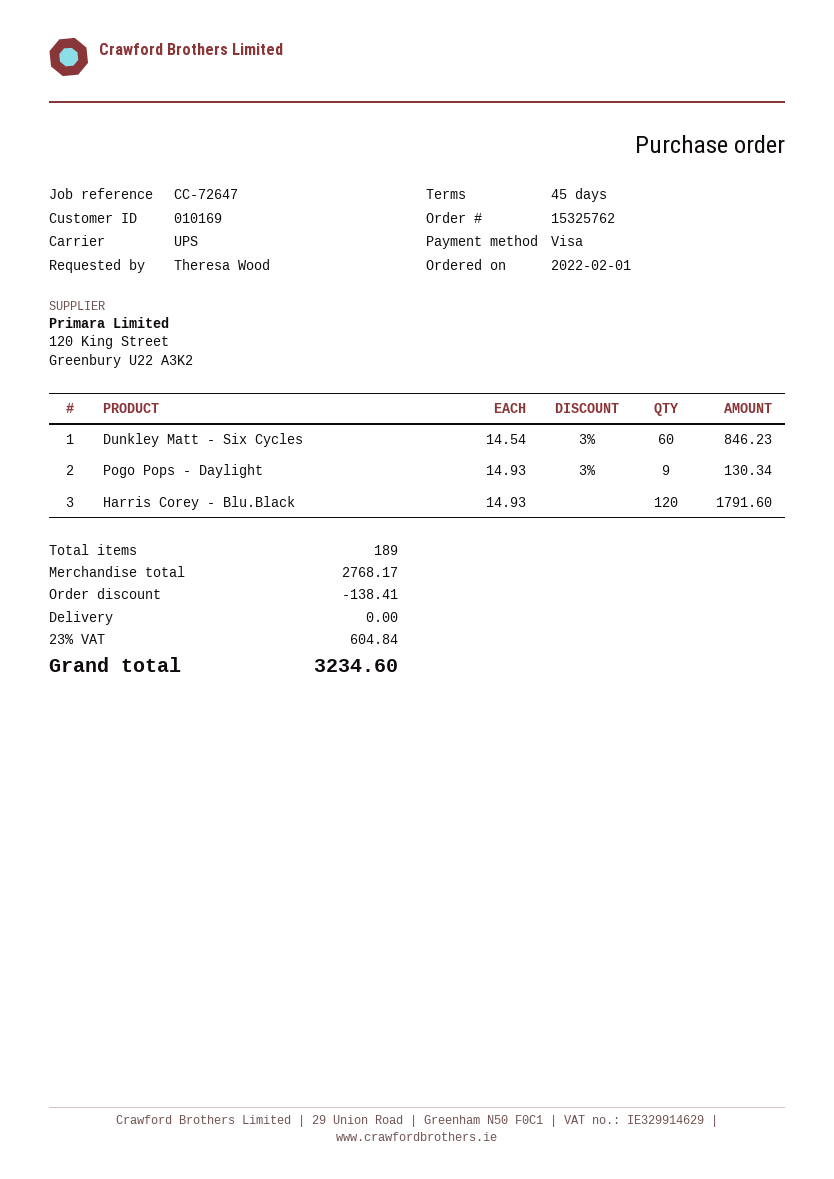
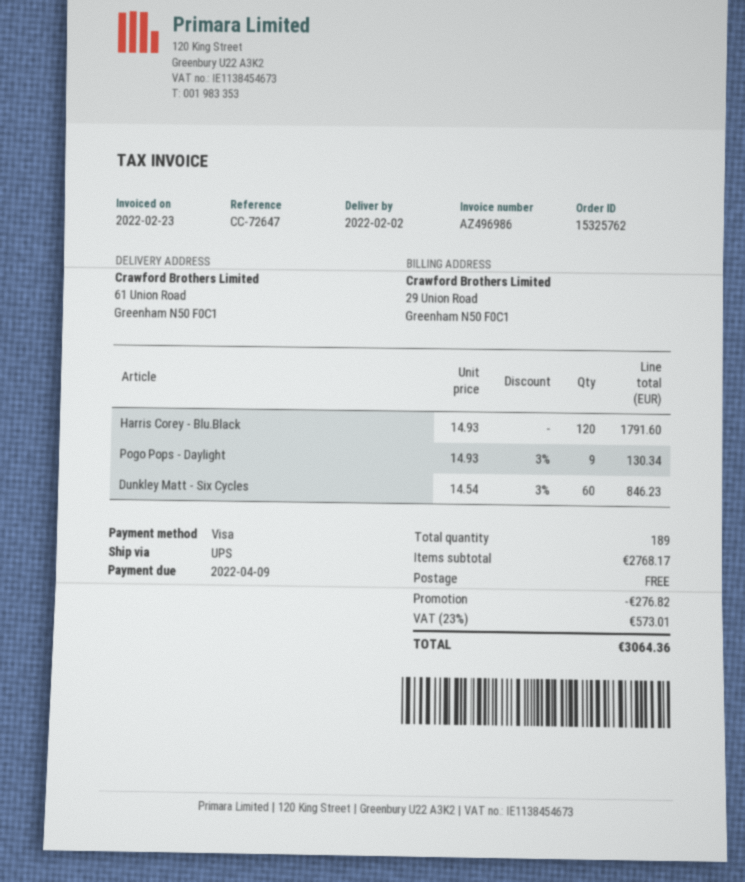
discount: 138.41 -> 276.82
tax: 23% = 604.84 -> 23% = 573.01
total: 3234.60 -> 3064.36

